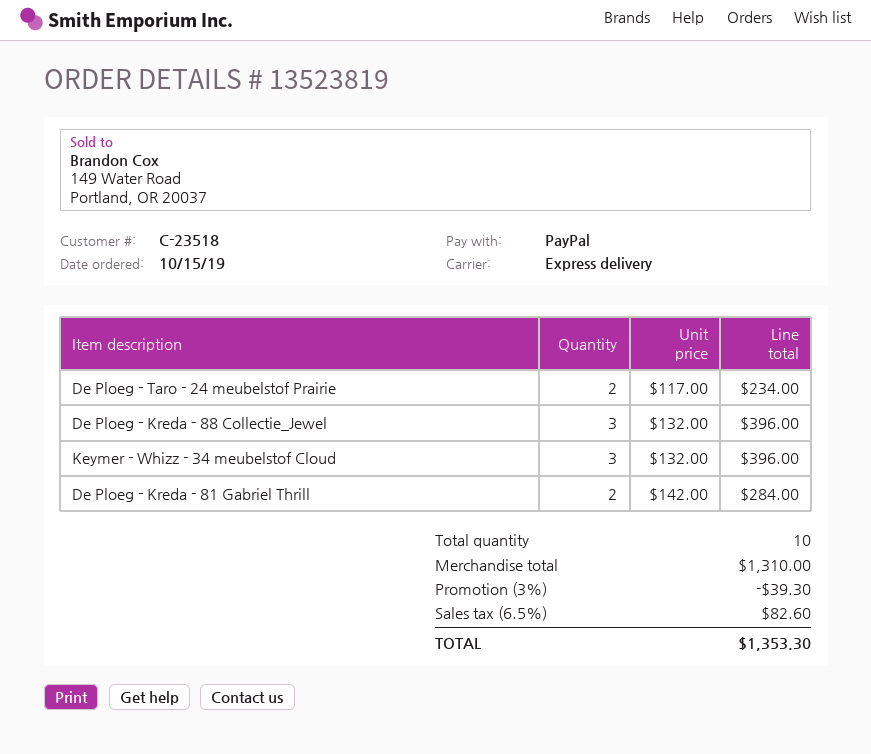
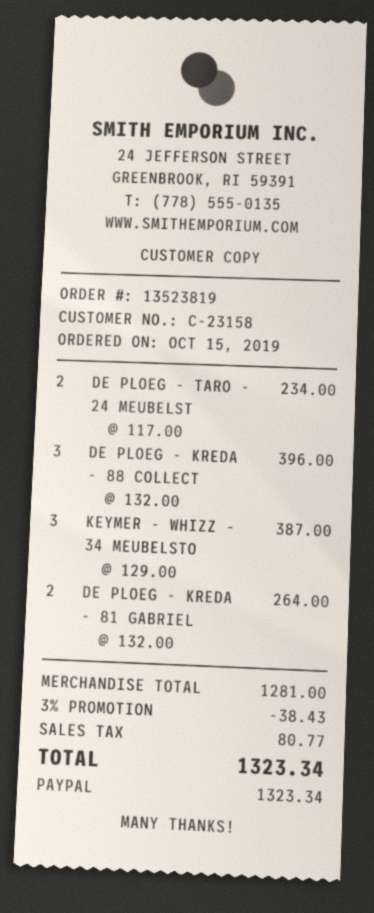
customer number: C-23518 -> C-23158
Keymer - Whizz - 34 meubelstof Cloud: 3 x 132.00 = 396.00 -> 3 x 129.00 = 387.00
De Ploeg - Kreda - 81 Gabriel Thrill: 2 x 142.00 = 284.00 -> 2 x 132.00 = 264.00
subtotal: 1310.00 -> 1281.00
discount: 3% = 39.30 -> 3% = 38.43
tax: 82.60 -> 80.77
total: 1353.30 -> 1323.34

